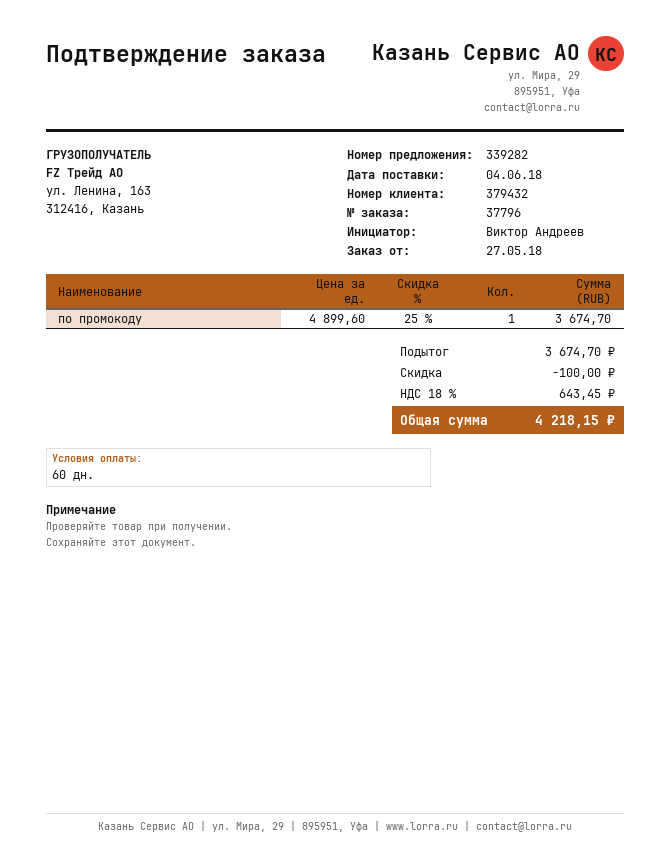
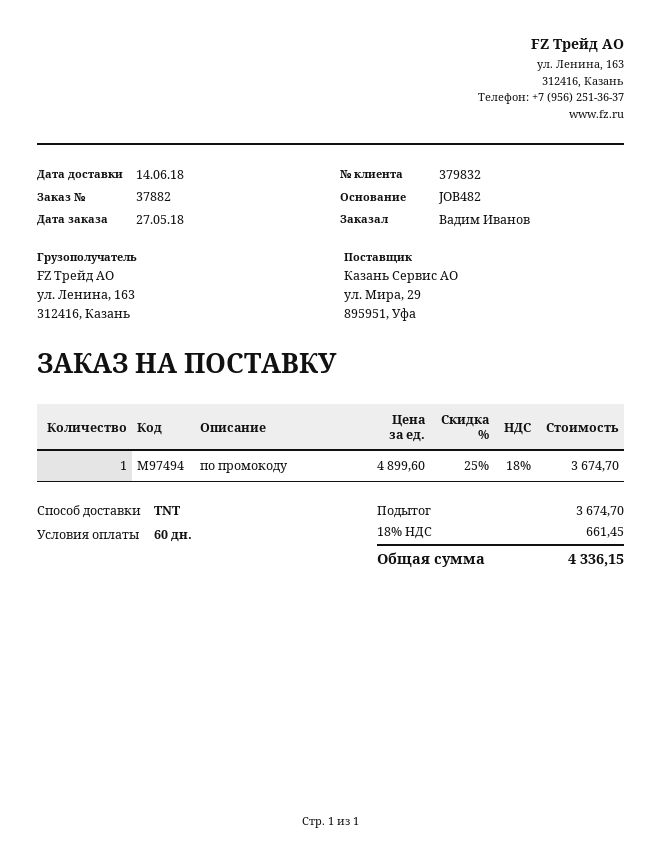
order number: 37796 -> 37882
delivery date: 2018-06-04 -> 2018-06-14
customer number: 379432 -> 379832
ordered by: Виктор Андреев -> Вадим Иванов
discount: 100.00 -> none
tax: 18% = 643.45 -> 18% = 661.45
total: 4218.15 -> 4336.15

